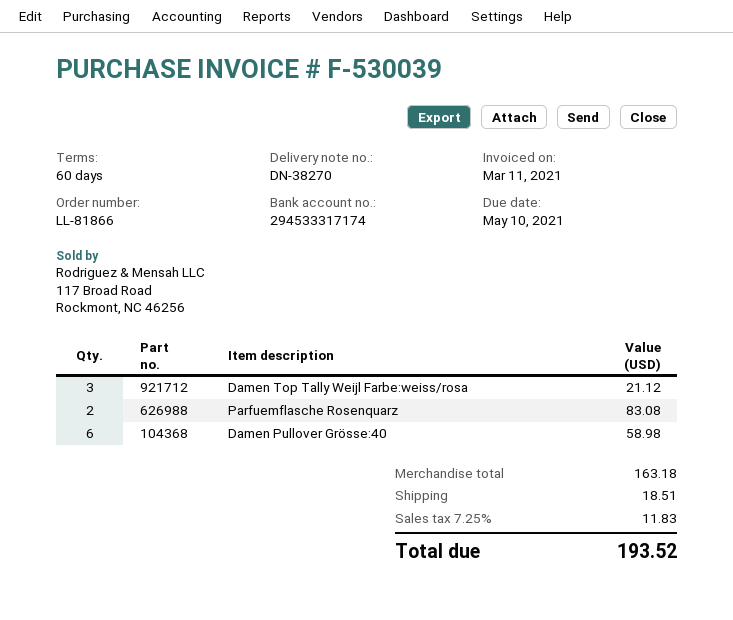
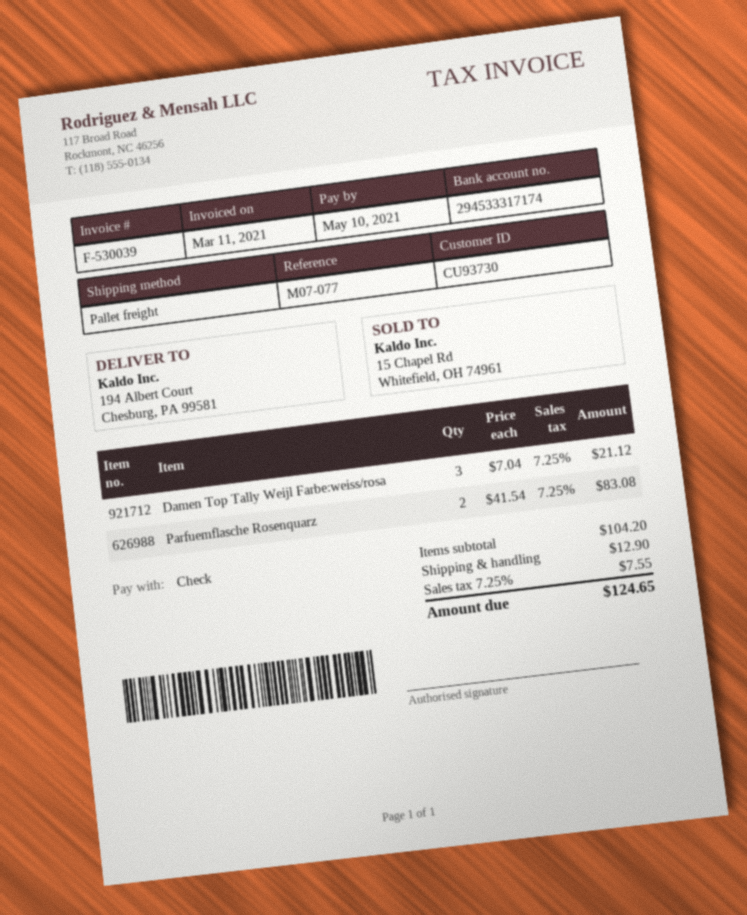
Damen Pullover Grösse:40: 6 for 58.98 -> none
subtotal: 163.18 -> 104.20
shipping: 18.51 -> 12.90
tax: 7.25% = 11.83 -> 7.25% = 7.55
total: 193.52 -> 124.65

